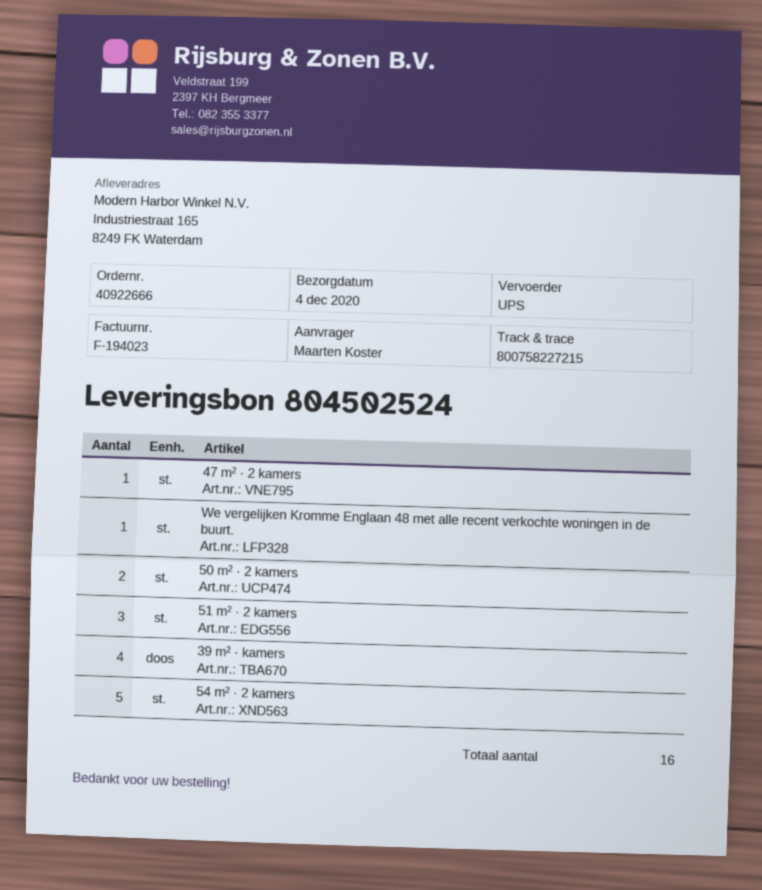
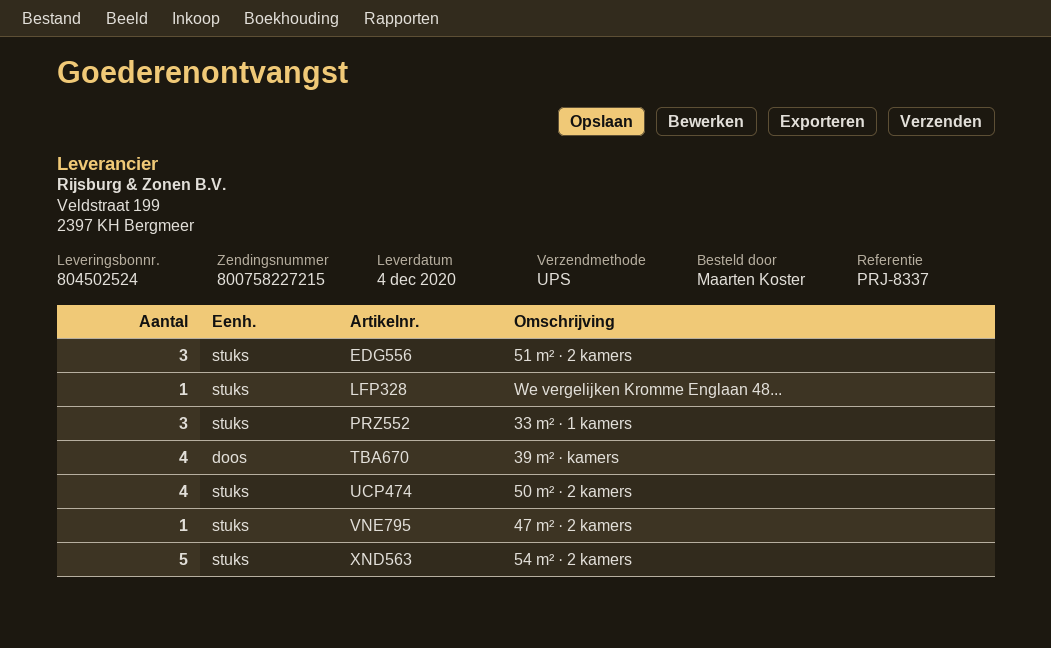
50 m² · 2 kamers: 2 -> 4
33 m² · 1 kamers: none -> 3

